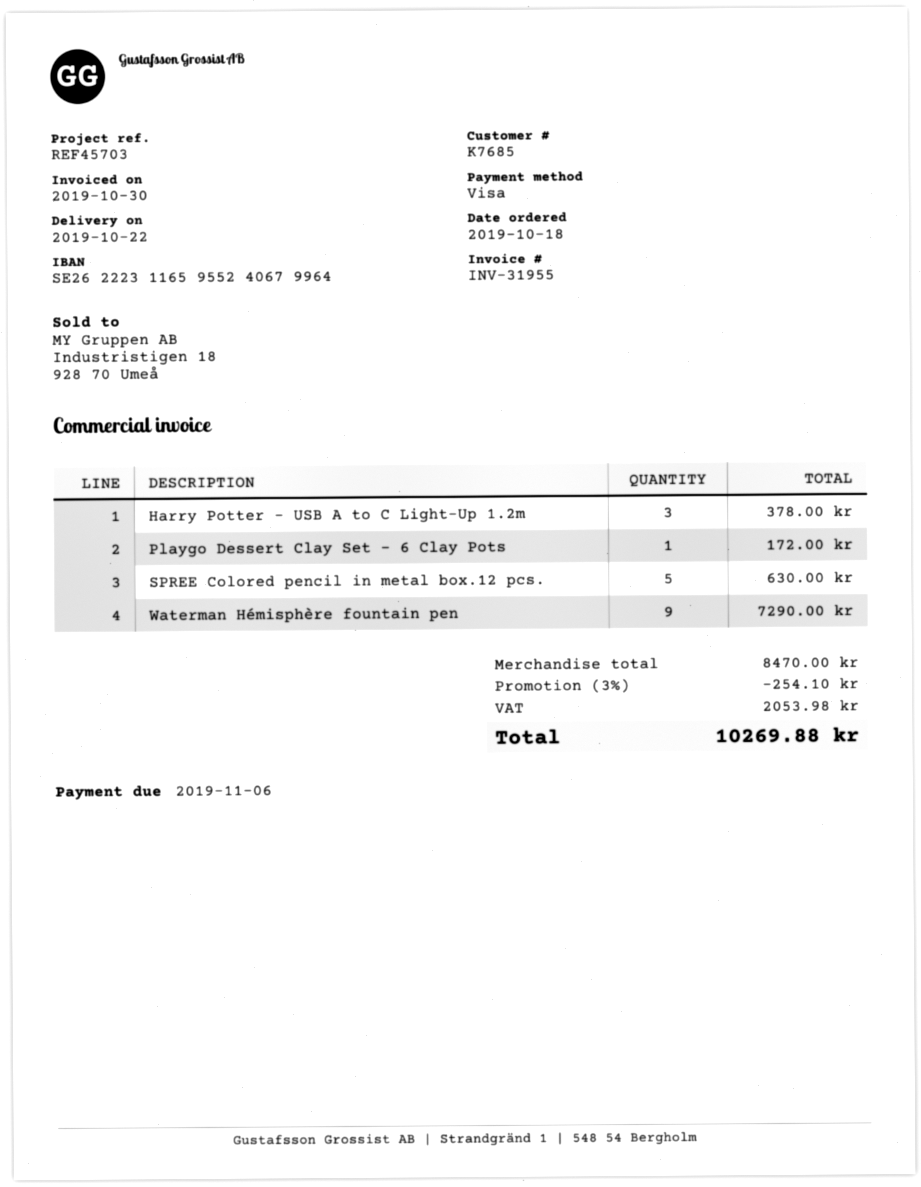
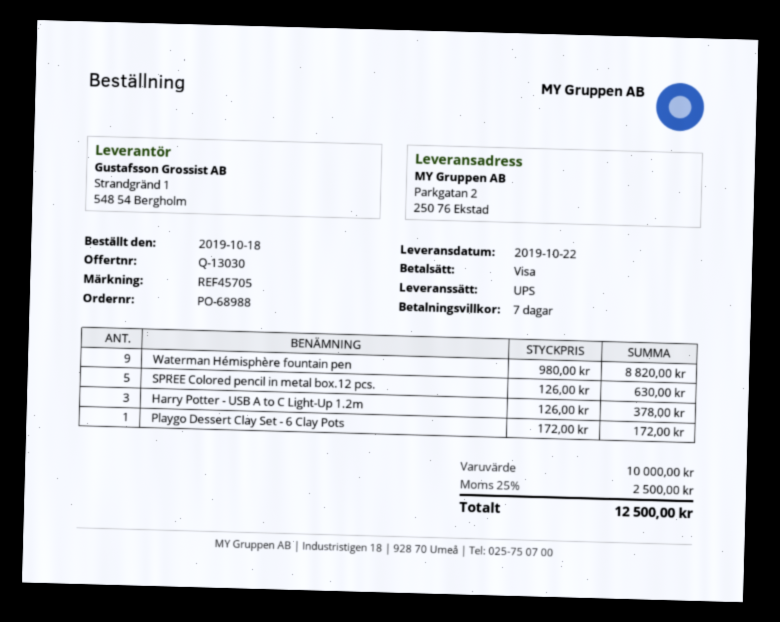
reference: REF45703 -> REF45705
Waterman Hémisphère fountain pen: 9 for 7290.00 -> 9 for 8820.00
subtotal: 8470.00 -> 10000.00
discount: 3% = 254.10 -> none
tax: 2053.98 -> 2500.00
total: 10269.88 -> 12500.00

